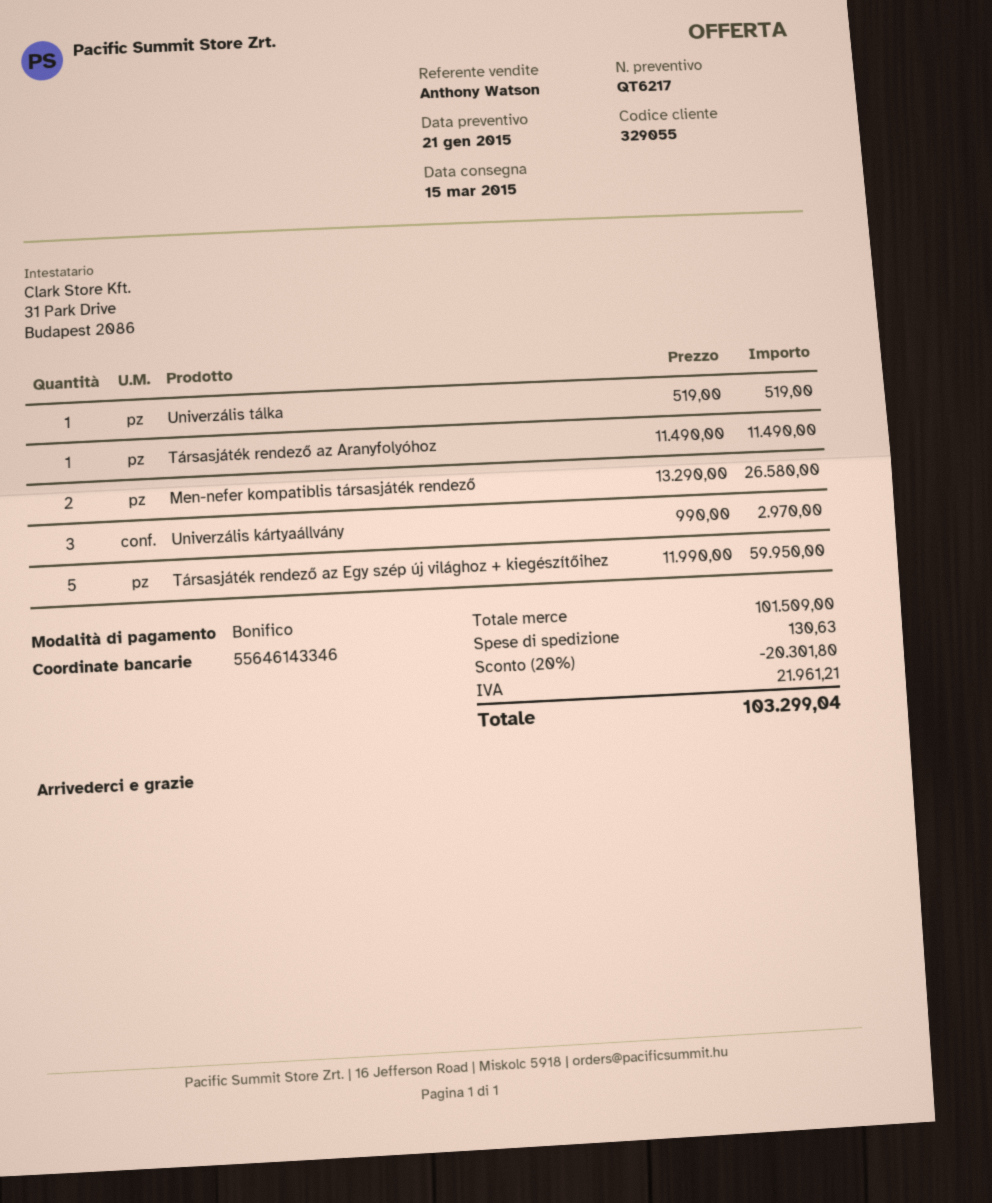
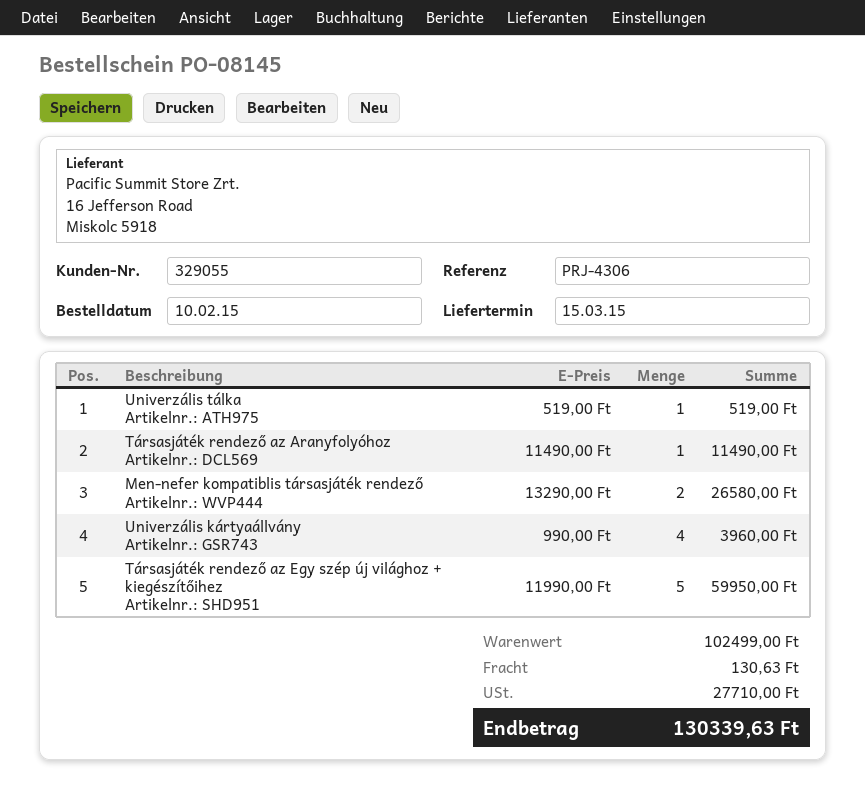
Univerzális kártyaállvány: 3 x 990.00 = 2970.00 -> 4 x 990.00 = 3960.00
subtotal: 101509.00 -> 102499.00
discount: 20% = 20301.80 -> none
tax: 21961.21 -> 27710.00
total: 103299.04 -> 130339.63

